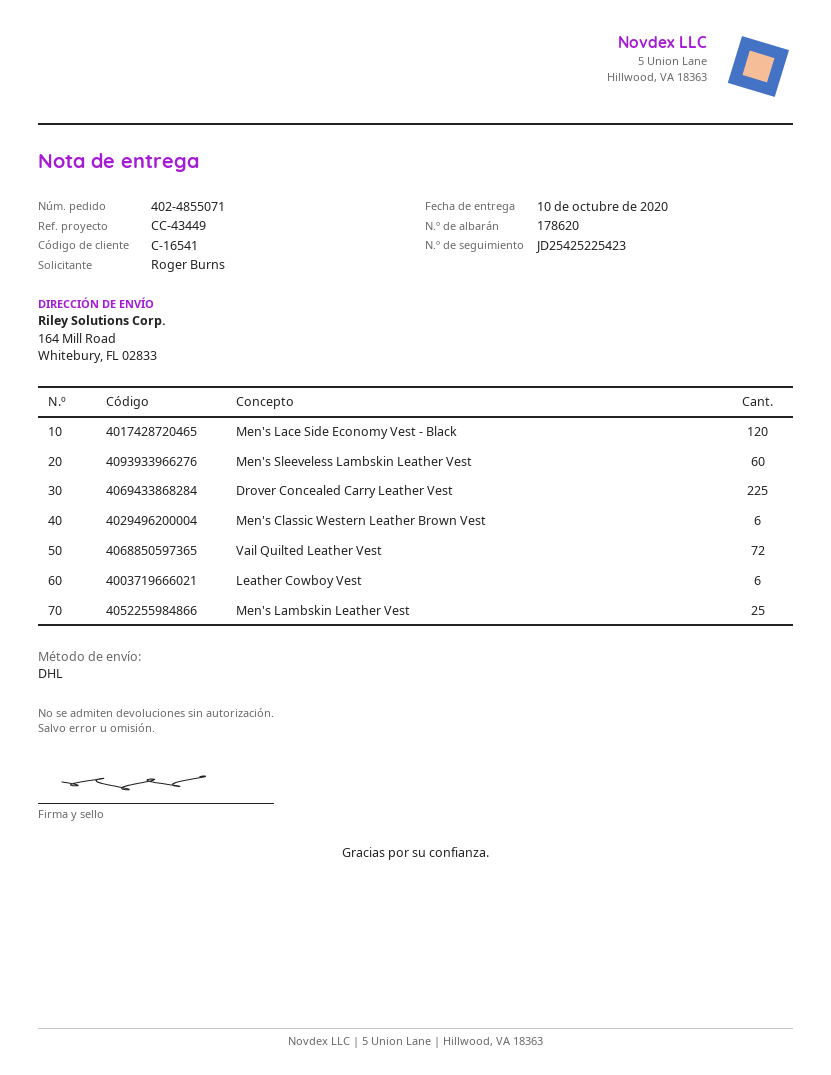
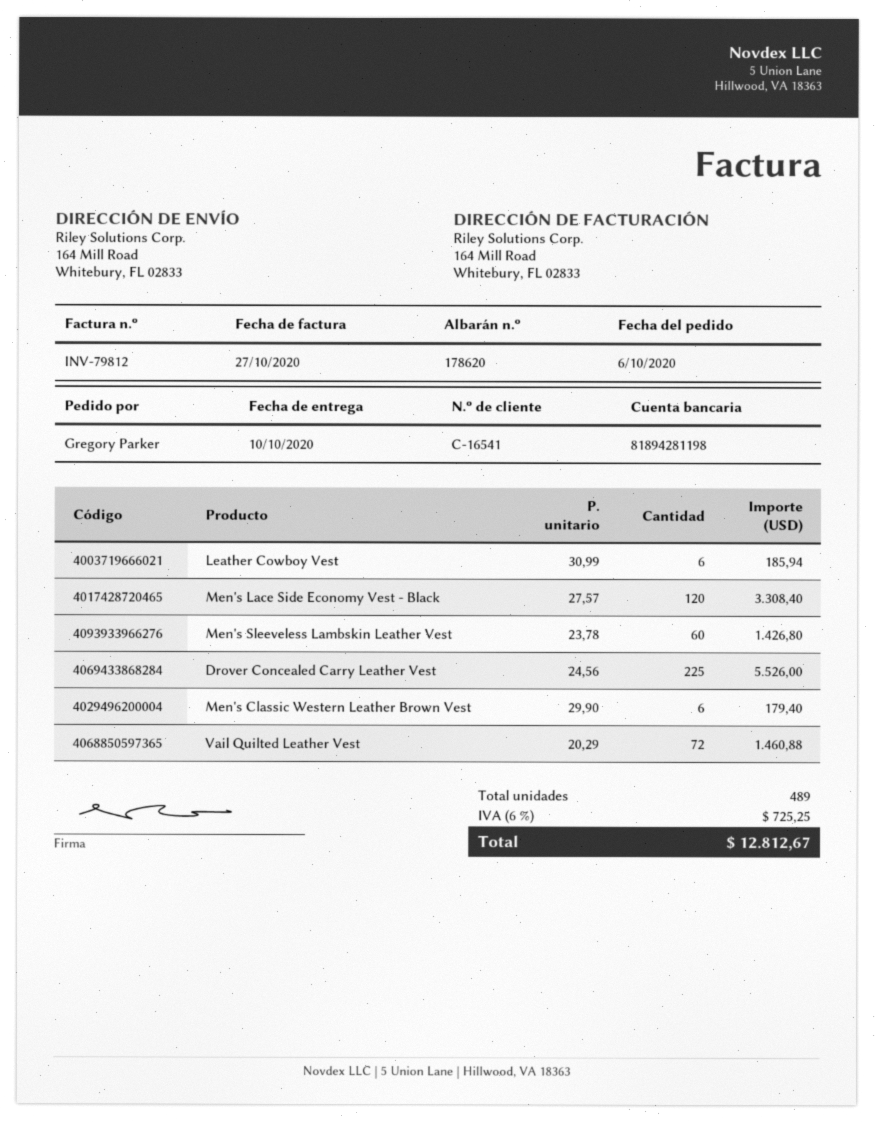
ordered by: Roger Burns -> Gregory Parker
Men's Lambskin Leather Vest: 25 -> none

